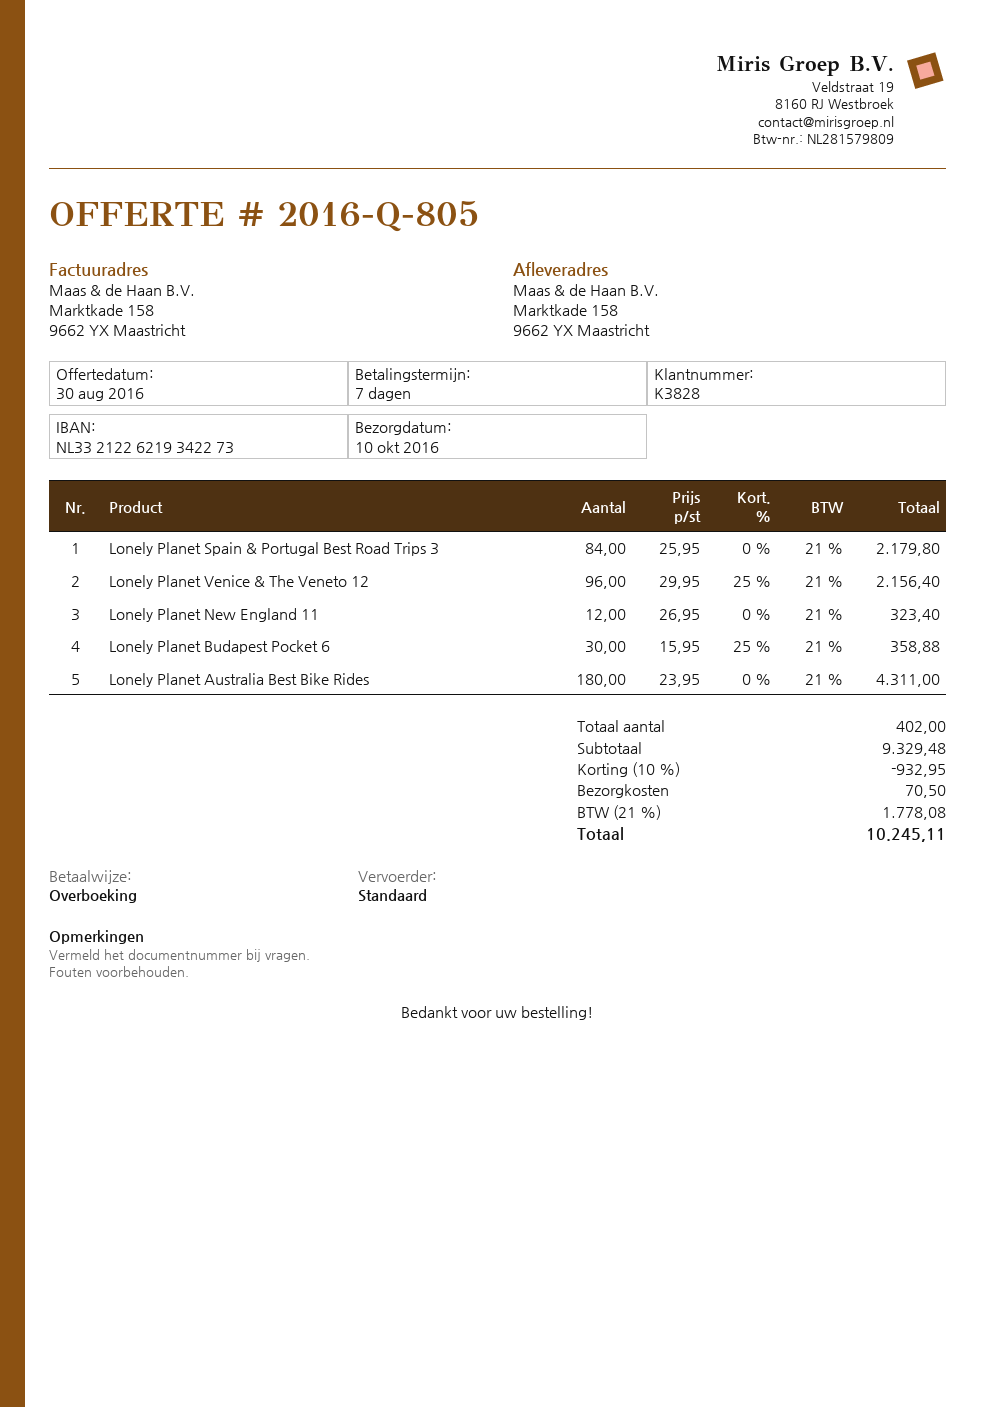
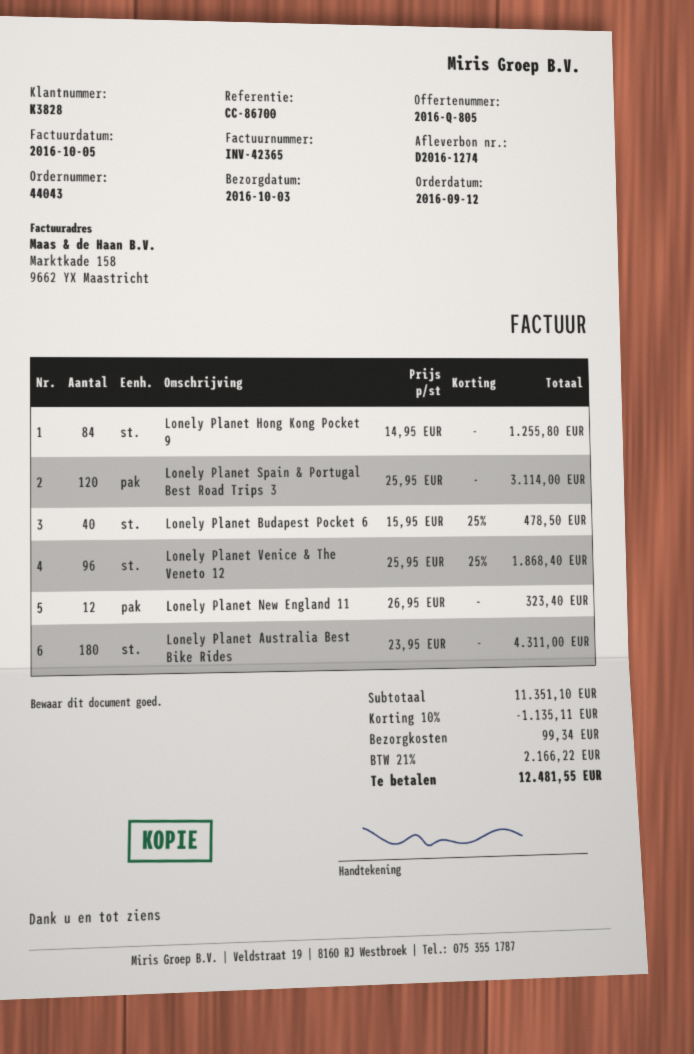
delivery date: 2016-10-10 -> 2016-10-03
Lonely Planet Spain & Portugal Best Road Trips 3: 84 x 25.95 = 2179.80 -> 120 x 25.95 = 3114.00
Lonely Planet Venice & The Veneto 12: 96 x 29.95 - 25% = 2156.40 -> 96 x 25.95 - 25% = 1868.40
Lonely Planet Budapest Pocket 6: 30 x 15.95 - 25% = 358.88 -> 40 x 15.95 - 25% = 478.50
Lonely Planet Hong Kong Pocket 9: none -> 84 x 14.95 = 1255.80
subtotal: 9329.48 -> 11351.10
discount: 10% = 932.95 -> 10% = 1135.11
shipping: 70.50 -> 99.34
tax: 21% = 1778.08 -> 21% = 2166.22
total: 10245.11 -> 12481.55

